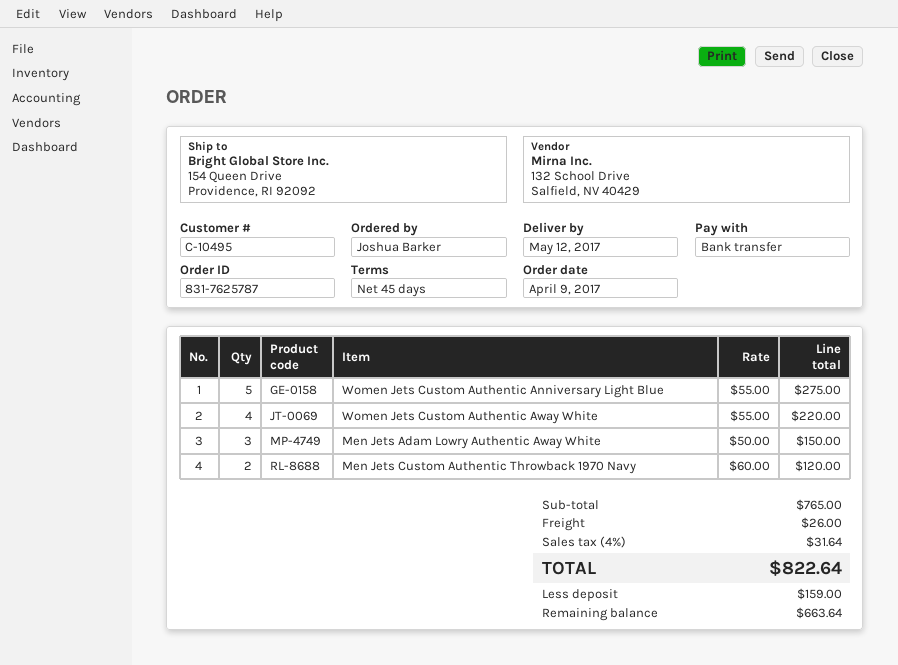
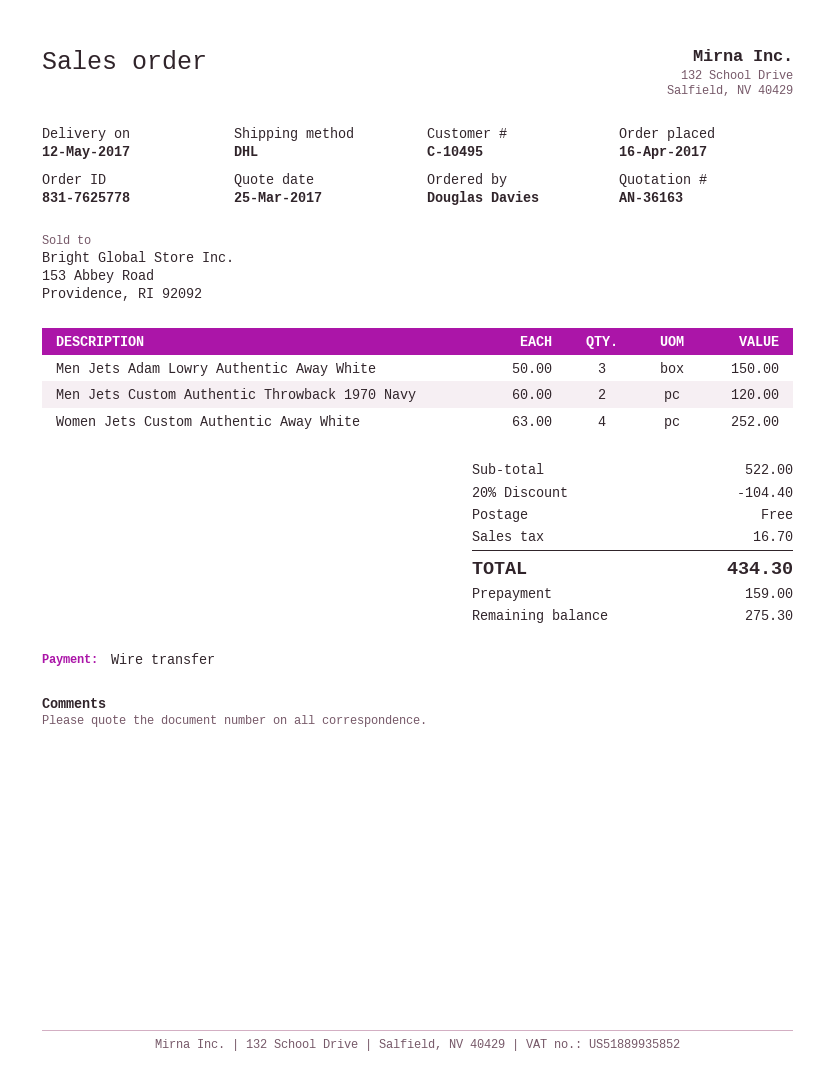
order number: 831-7625787 -> 831-7625778
order date: 2017-04-09 -> 2017-04-16
ordered by: Joshua Barker -> Douglas Davies
Women Jets Custom Authentic Anniversary Light Blue: 5 x 55.00 = 275.00 -> none
Women Jets Custom Authentic Away White: 4 x 55.00 = 220.00 -> 4 x 63.00 = 252.00
subtotal: 765.00 -> 522.00
discount: none -> 20% = 104.40
shipping: 26.00 -> 0.00
tax: 31.64 -> 16.70
total: 822.64 -> 434.30
balance: 663.64 -> 275.30

